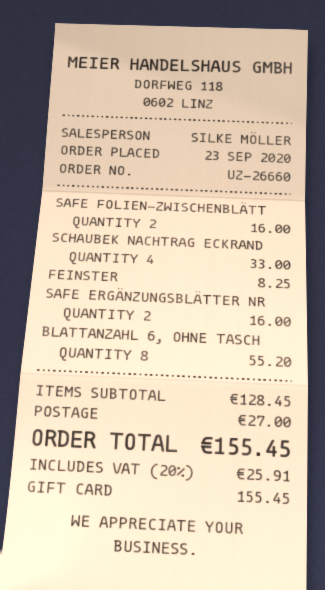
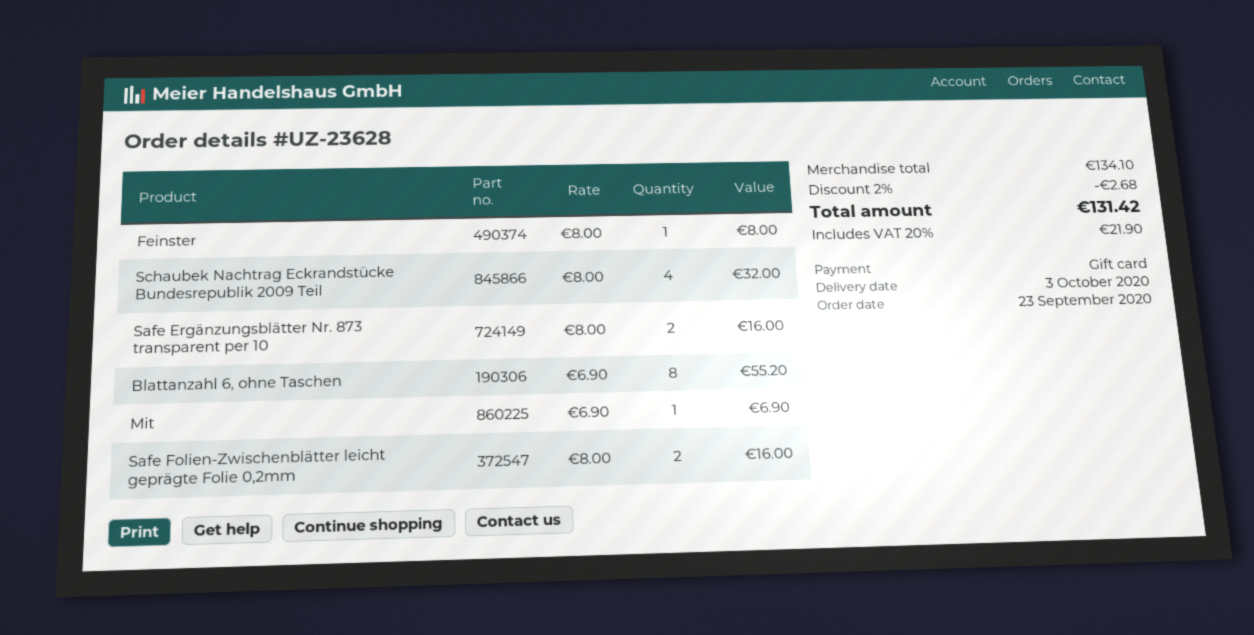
order number: UZ-26660 -> UZ-23628
SCHAUBEK NACHTRAG ECKRAND: 4 for 33.00 -> 4 for 32.00
FEINSTER: 1 for 8.25 -> 1 for 8.00
Mit: none -> 1 for 6.90
subtotal: 128.45 -> 134.10
discount: none -> 2% = 2.68
shipping: 27.00 -> none
tax: 20% = 25.91 -> 20% = 21.90
total: 155.45 -> 131.42

